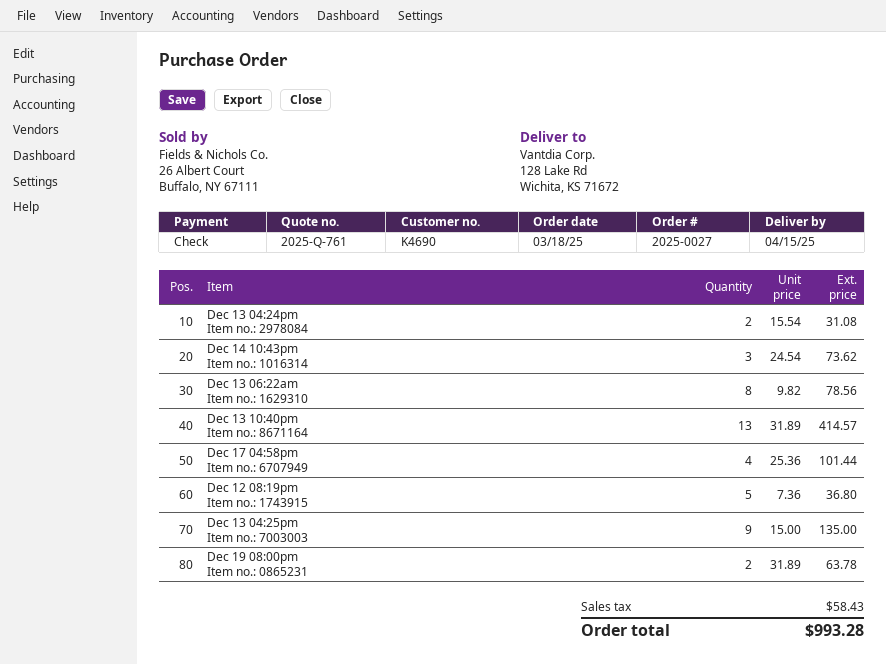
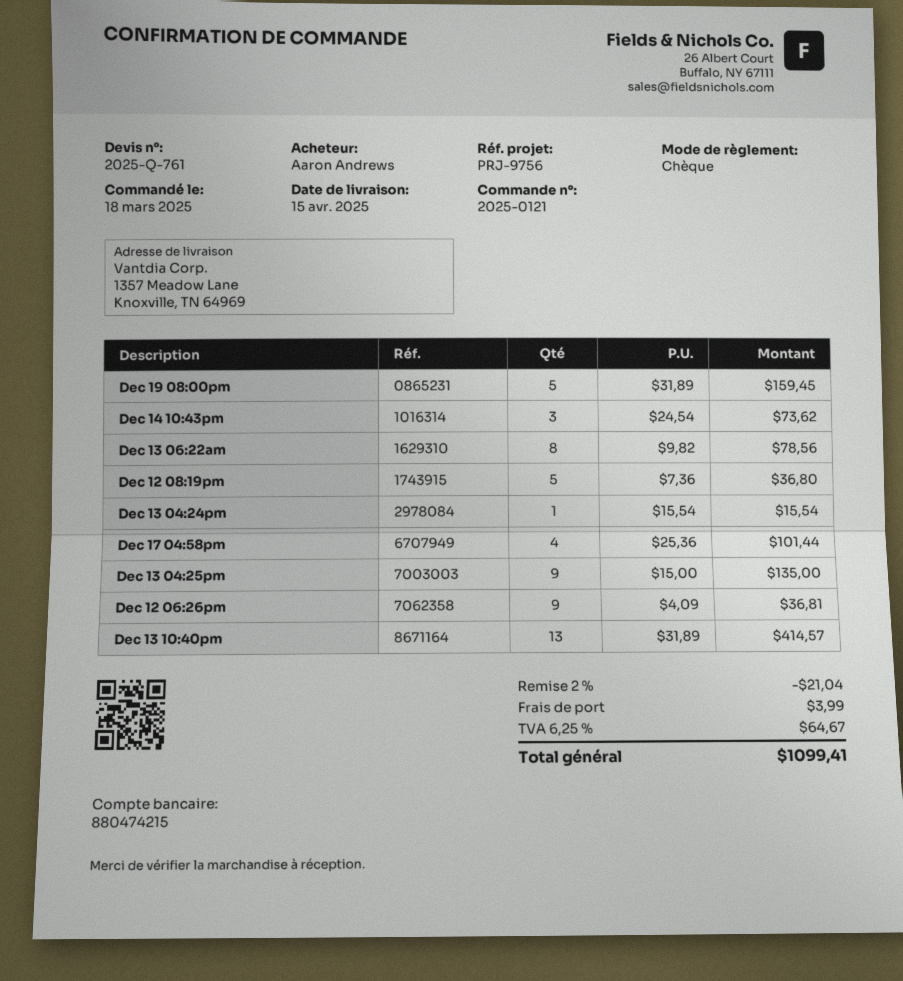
order number: 2025-0027 -> 2025-0121
ship to: 128 Lake Rd, Wichita, KS 71672 -> 1357 Meadow Lane, Knoxville, TN 64969
Dec 13 04:24pm: 2 x 15.54 = 31.08 -> 1 x 15.54 = 15.54
Dec 19 08:00pm: 2 x 31.89 = 63.78 -> 5 x 31.89 = 159.45
Dec 12 06:26pm: none -> 9 x 4.09 = 36.81
discount: none -> 2% = 21.04
shipping: none -> 3.99
tax: 58.43 -> 64.67
total: 993.28 -> 1099.41

